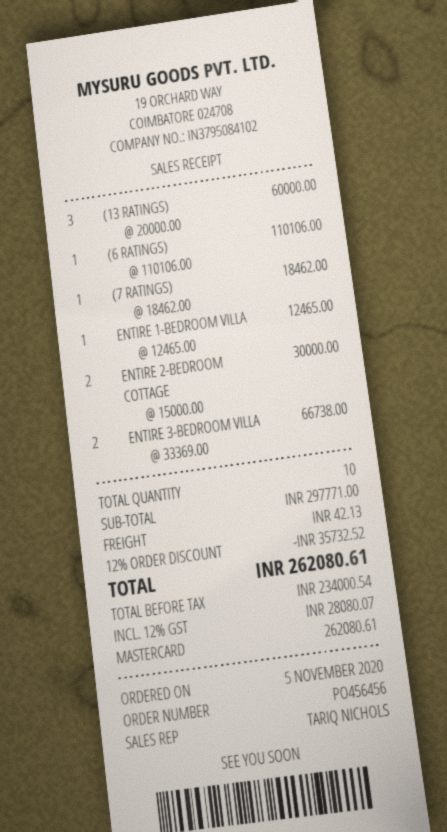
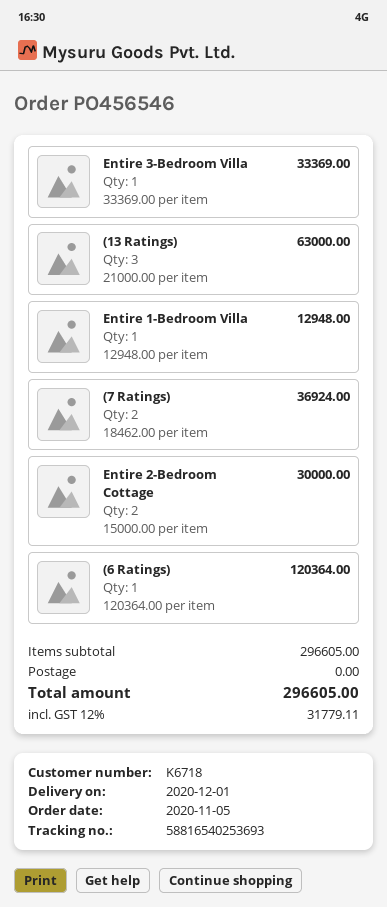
order number: PO456456 -> PO456546
(13 RATINGS): 3 x 20000.00 = 60000.00 -> 3 x 21000.00 = 63000.00
(6 RATINGS): 1 x 110106.00 = 110106.00 -> 1 x 120364.00 = 120364.00
(7 RATINGS): 1 x 18462.00 = 18462.00 -> 2 x 18462.00 = 36924.00
ENTIRE 1-BEDROOM VILLA: 1 x 12465.00 = 12465.00 -> 1 x 12948.00 = 12948.00
ENTIRE 3-BEDROOM VILLA: 2 x 33369.00 = 66738.00 -> 1 x 33369.00 = 33369.00
subtotal: 297771.00 -> 296605.00
discount: 12% = 35732.52 -> none
shipping: 42.13 -> 0.00
tax: 12% = 28080.07 -> 12% = 31779.11
total: 262080.61 -> 296605.00

